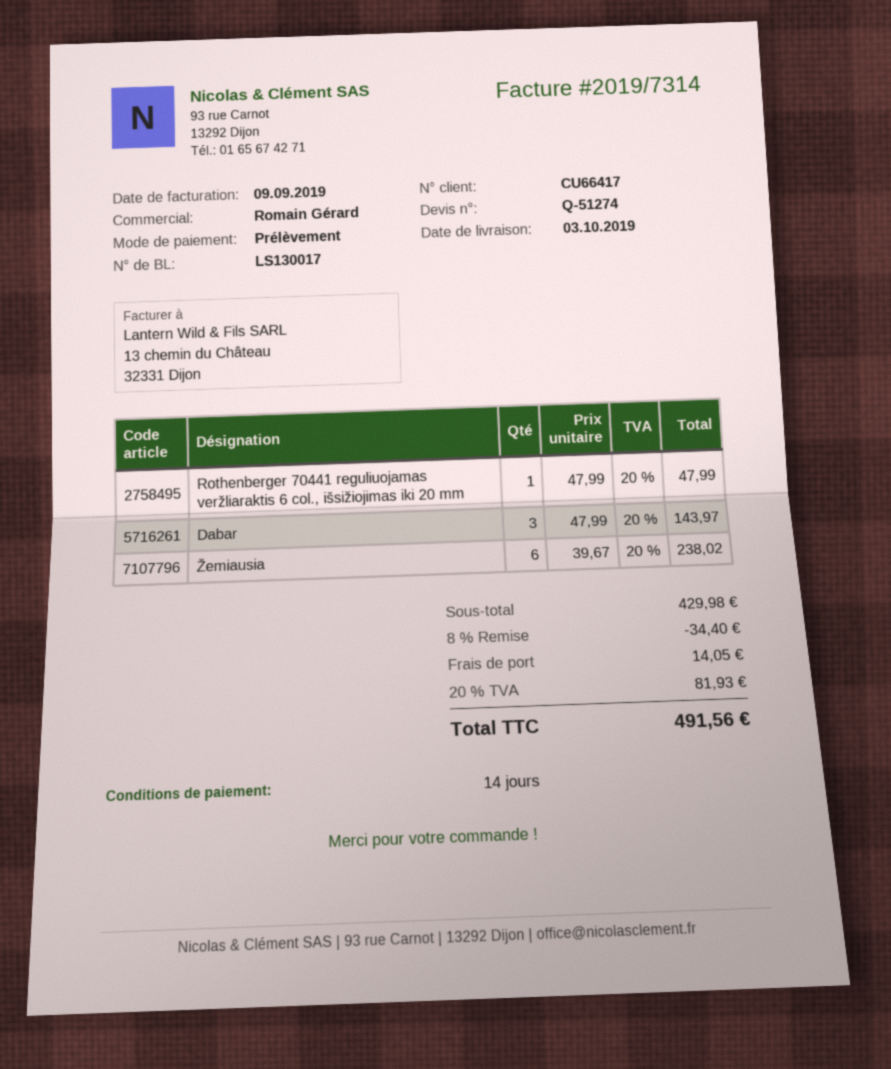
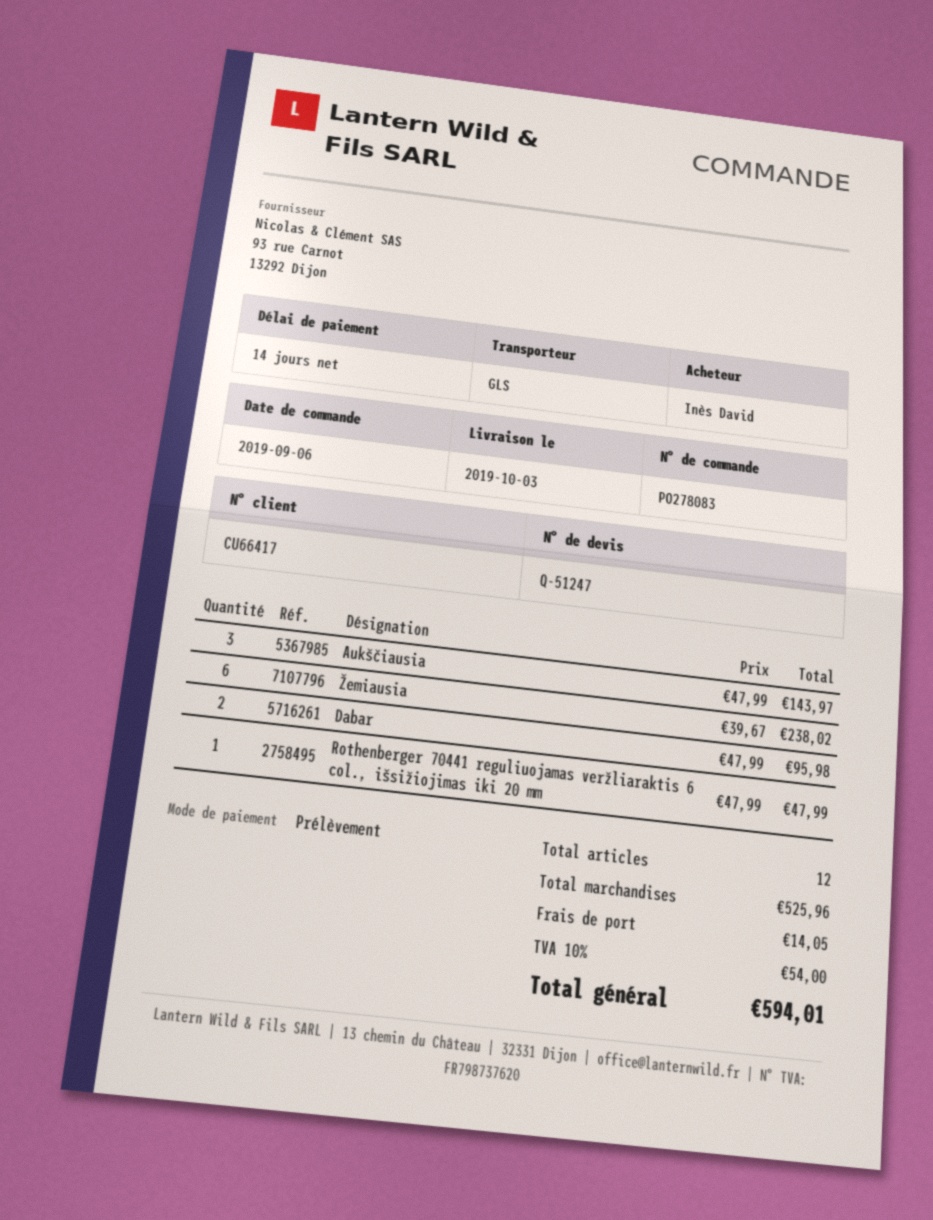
quote number: Q-51274 -> Q-51247
Dabar: 3 x 47.99 = 143.97 -> 2 x 47.99 = 95.98
Aukščiausia: none -> 3 x 47.99 = 143.97
subtotal: 429.98 -> 525.96
discount: 8% = 34.40 -> none
tax: 20% = 81.93 -> 10% = 54.00
total: 491.56 -> 594.01

